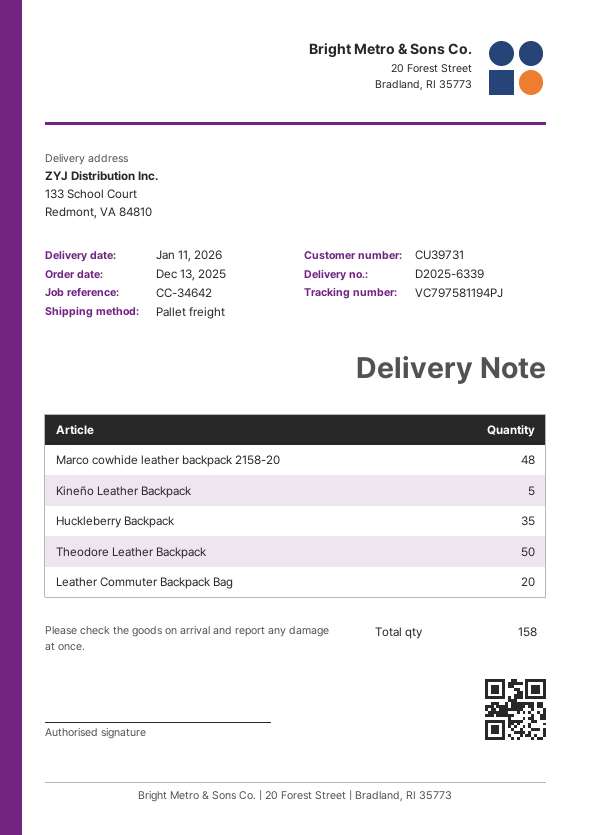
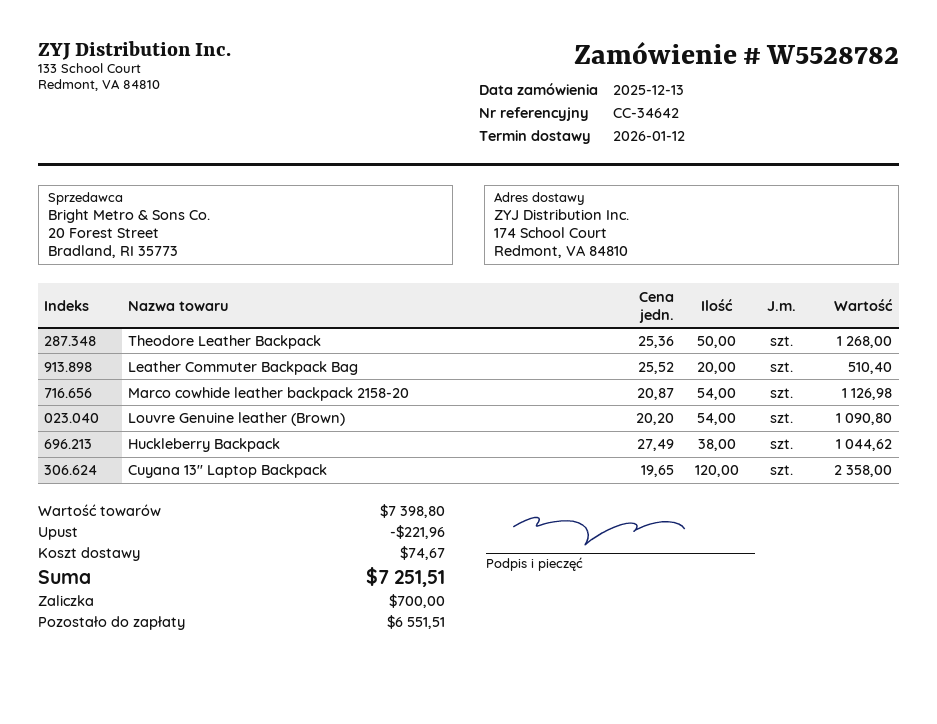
delivery date: 2026-01-11 -> 2026-01-12
ship to: 133 School Court, Redmont, VA 84810 -> 174 School Court, Redmont, VA 84810
Marco cowhide leather backpack 2158-20: 48 -> 54
Kineño Leather Backpack: 5 -> none
Huckleberry Backpack: 35 -> 38
Louvre Genuine leather (Brown): none -> 54
Cuyana 13" Laptop Backpack: none -> 120

